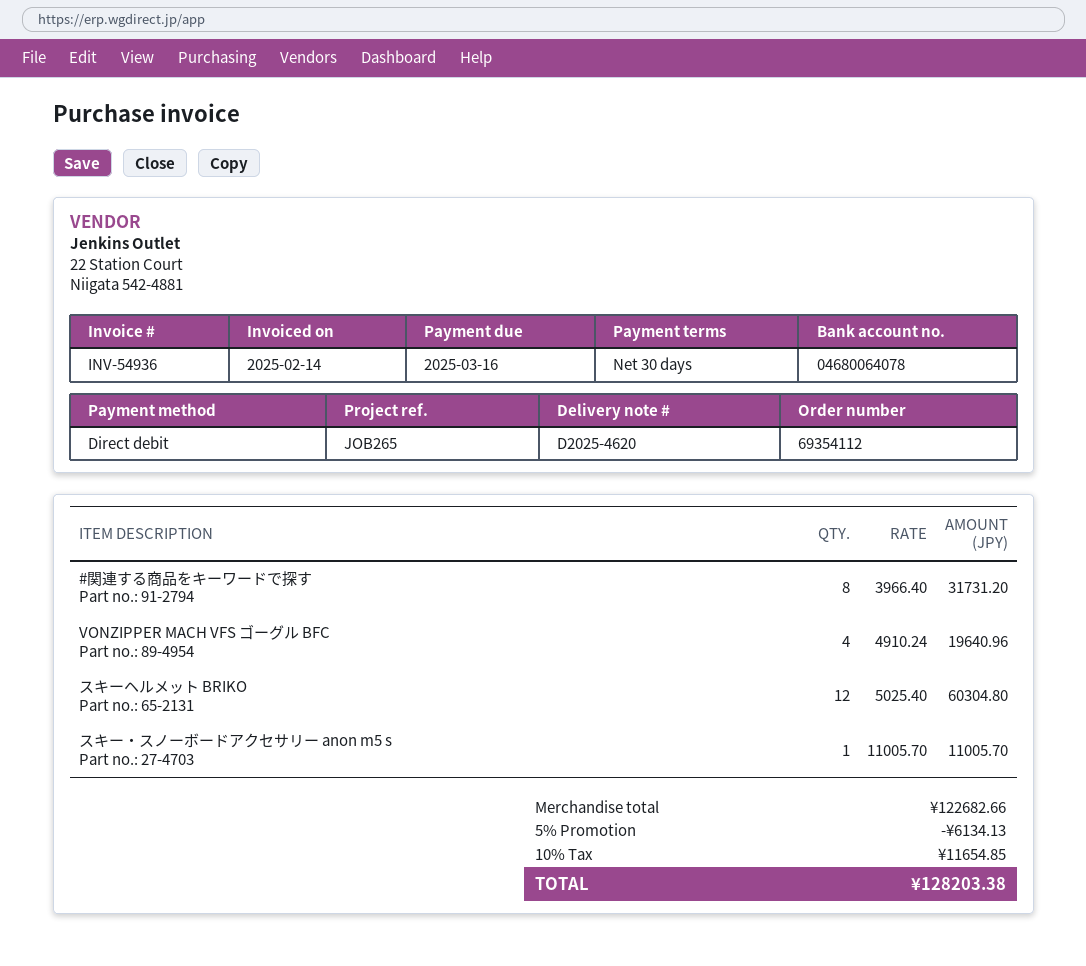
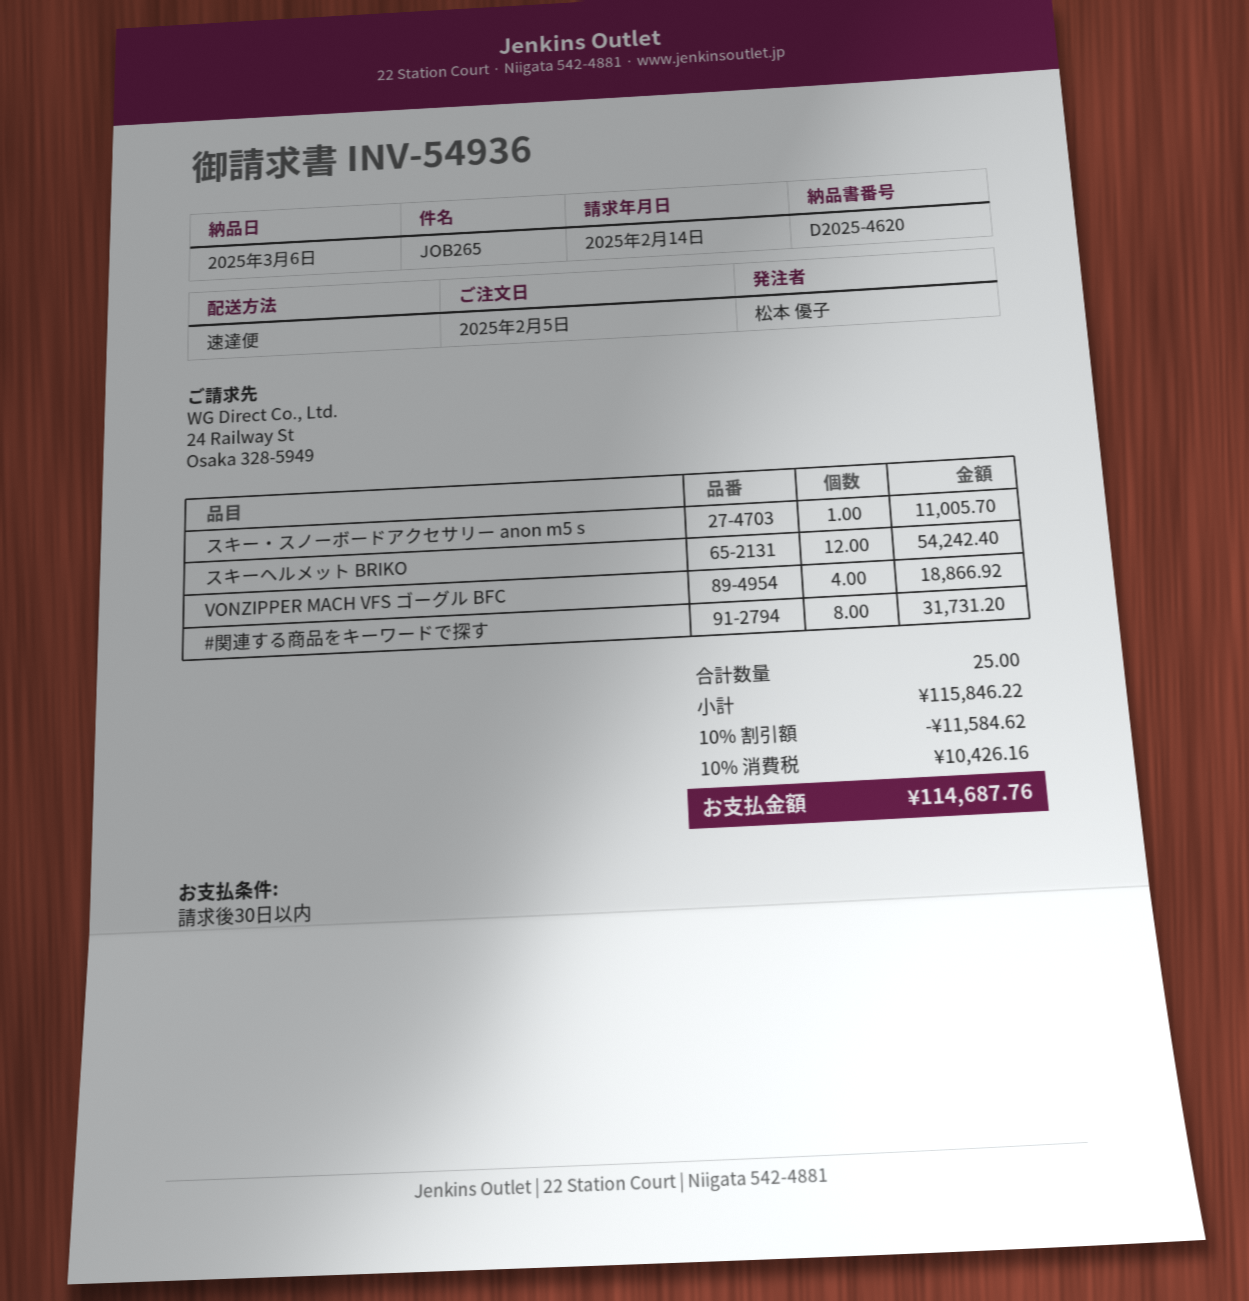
VONZIPPER MACH VFS ゴーグル BFC: 4 for 19640.96 -> 4 for 18866.92
スキーヘルメット BRIKO: 12 for 60304.80 -> 12 for 54242.40
subtotal: 122682.66 -> 115846.22
discount: 5% = 6134.13 -> 10% = 11584.62
tax: 10% = 11654.85 -> 10% = 10426.16
total: 128203.38 -> 114687.76

